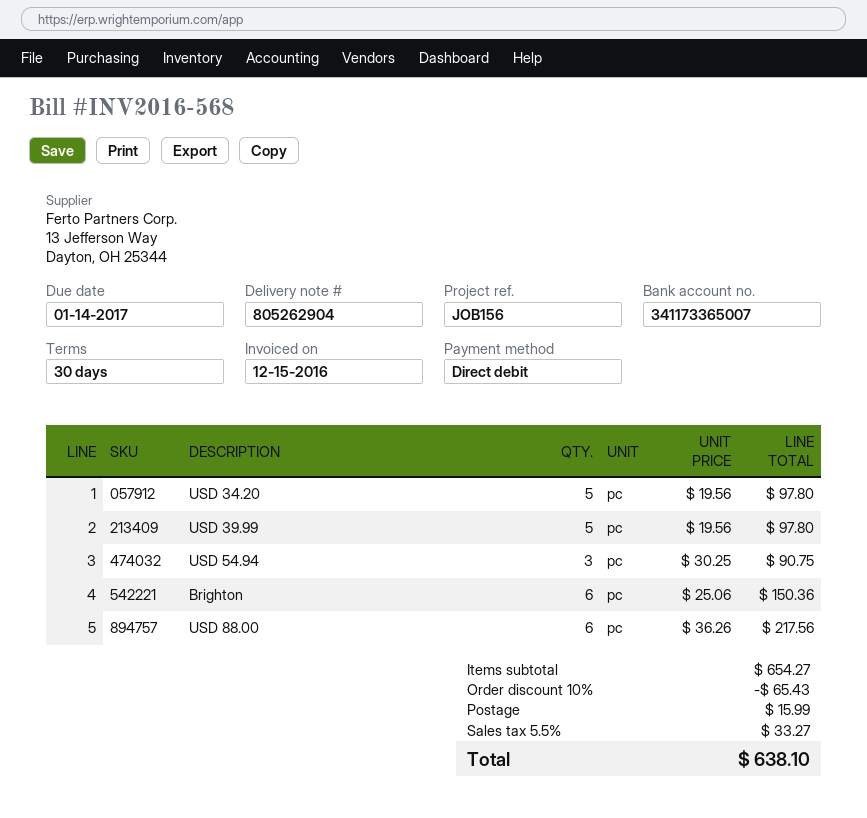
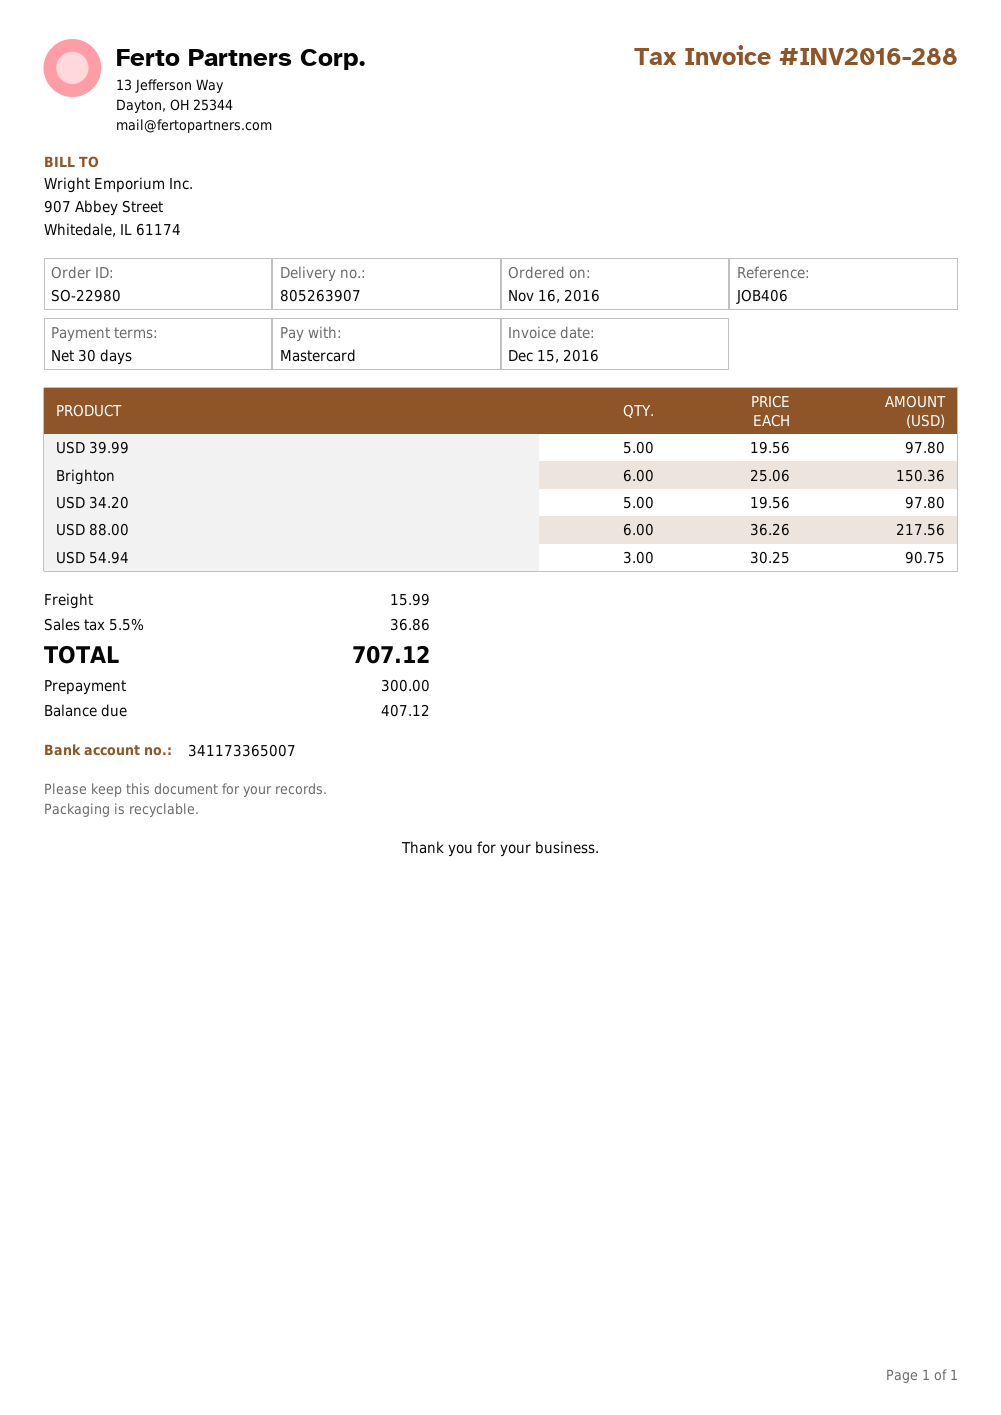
delivery note number: 805262904 -> 805263907
invoice number: INV2016-568 -> INV2016-288
reference: JOB156 -> JOB406
payment method: direct debit -> Mastercard
discount: 10% = 65.43 -> none
tax: 5.5% = 33.27 -> 5.5% = 36.86
total: 638.10 -> 707.12

